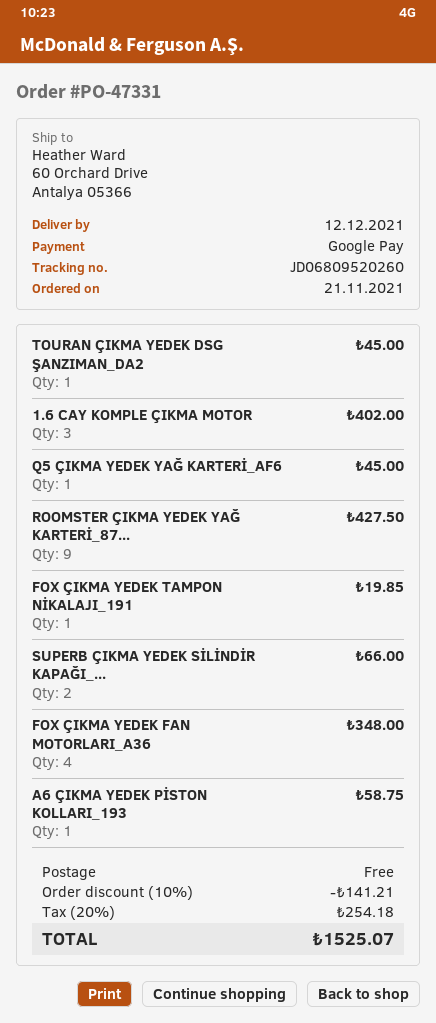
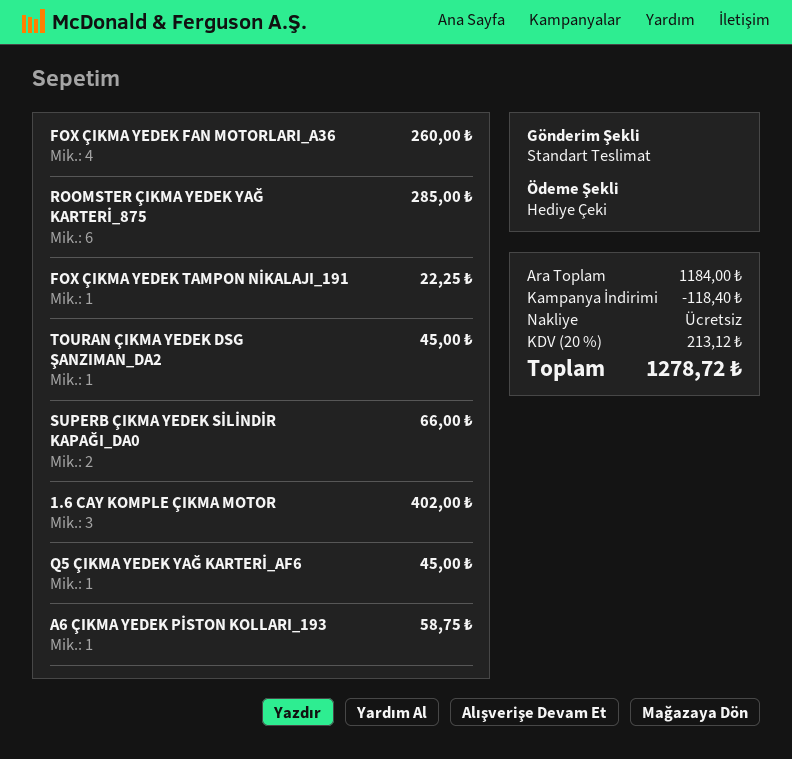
payment method: Google Pay -> gift card
ROOMSTER ÇIKMA YEDEK YAĞ KARTERİ_87...: 9 for 427.50 -> 6 for 285.00
FOX ÇIKMA YEDEK TAMPON NİKALAJI_191: 1 for 19.85 -> 1 for 22.25
FOX ÇIKMA YEDEK FAN MOTORLARI_A36: 4 for 348.00 -> 4 for 260.00
discount: 141.21 -> 118.40
tax: 20% = 254.18 -> 20% = 213.12
total: 1525.07 -> 1278.72

